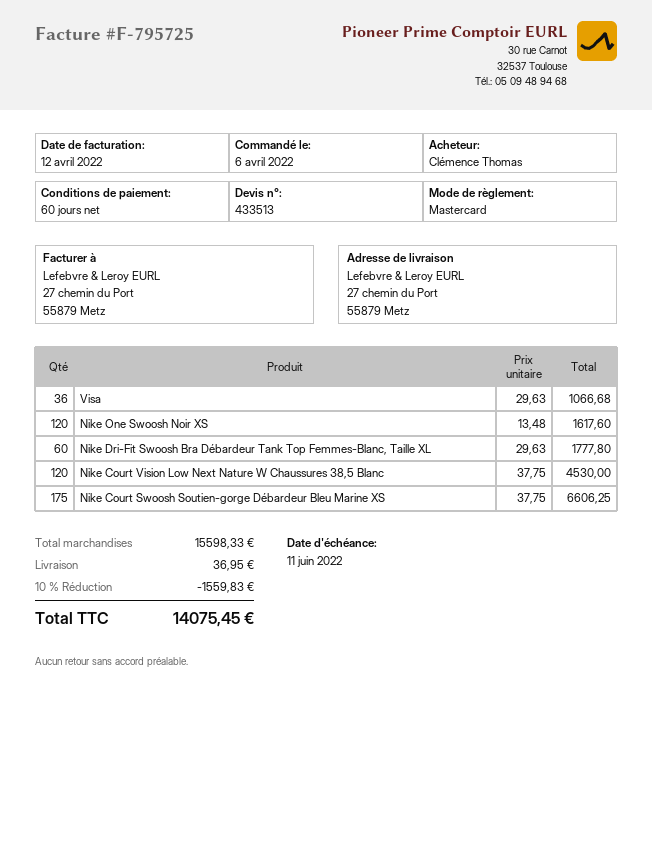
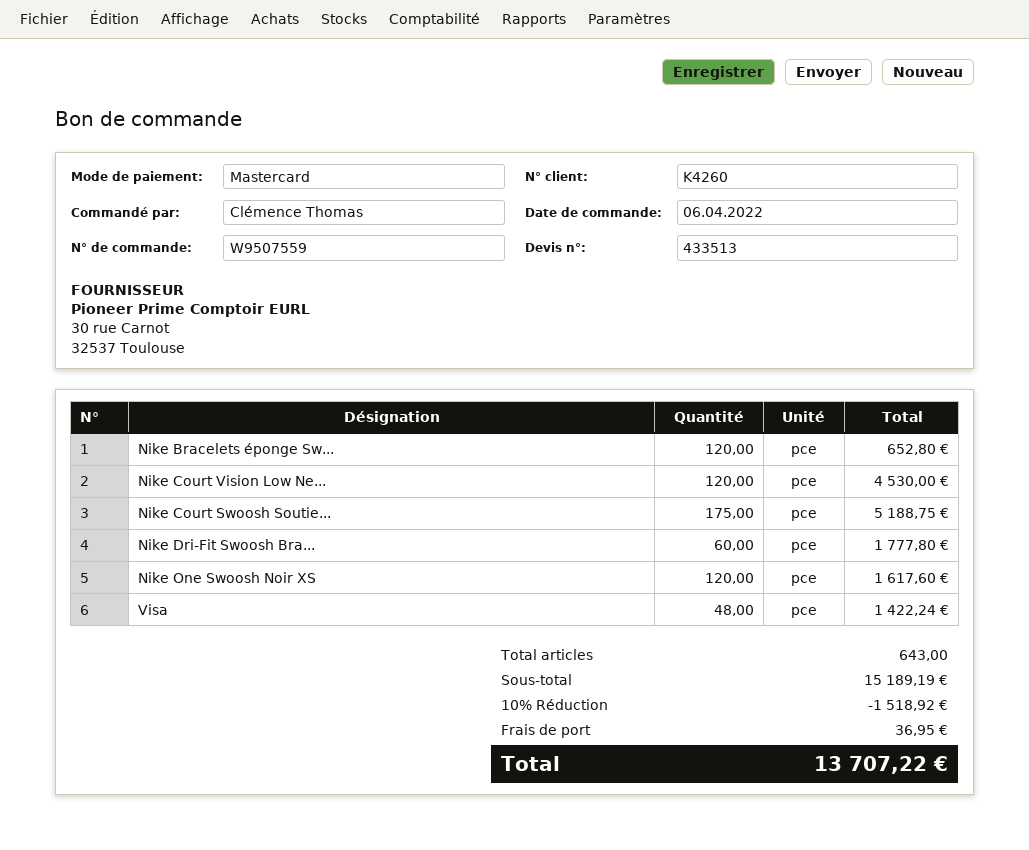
Visa: 36 for 1066.68 -> 48 for 1422.24
Nike Court Swoosh Soutien-gorge Débardeur Bleu Marine XS: 175 for 6606.25 -> 175 for 5188.75
Nike Bracelets éponge Sw...: none -> 120 for 652.80
subtotal: 15598.33 -> 15189.19
discount: 10% = 1559.83 -> 10% = 1518.92
total: 14075.45 -> 13707.22

